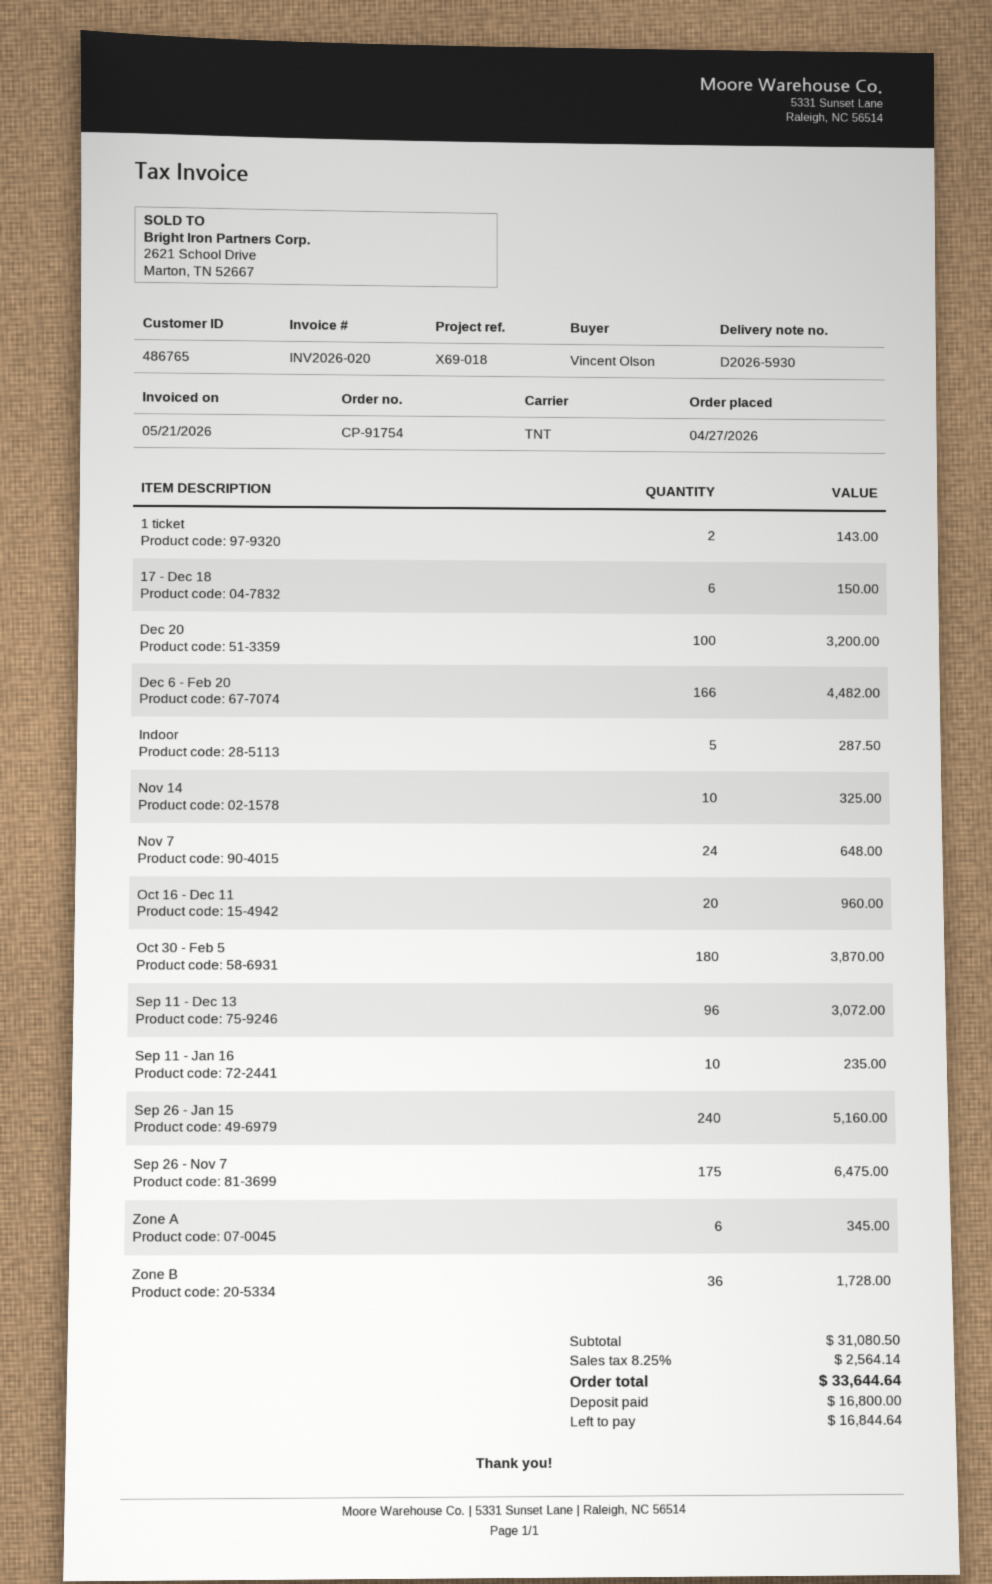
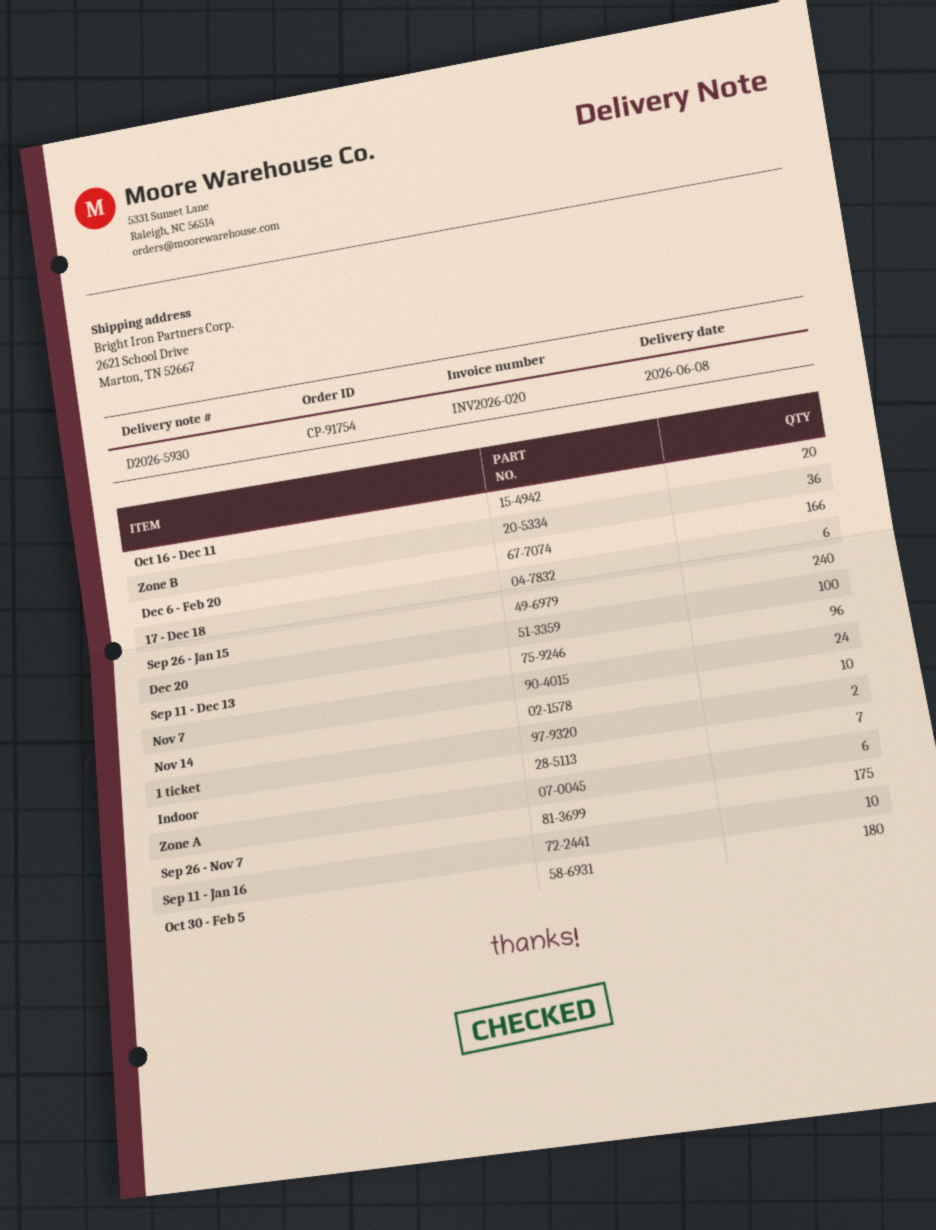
Indoor: 5 -> 7

